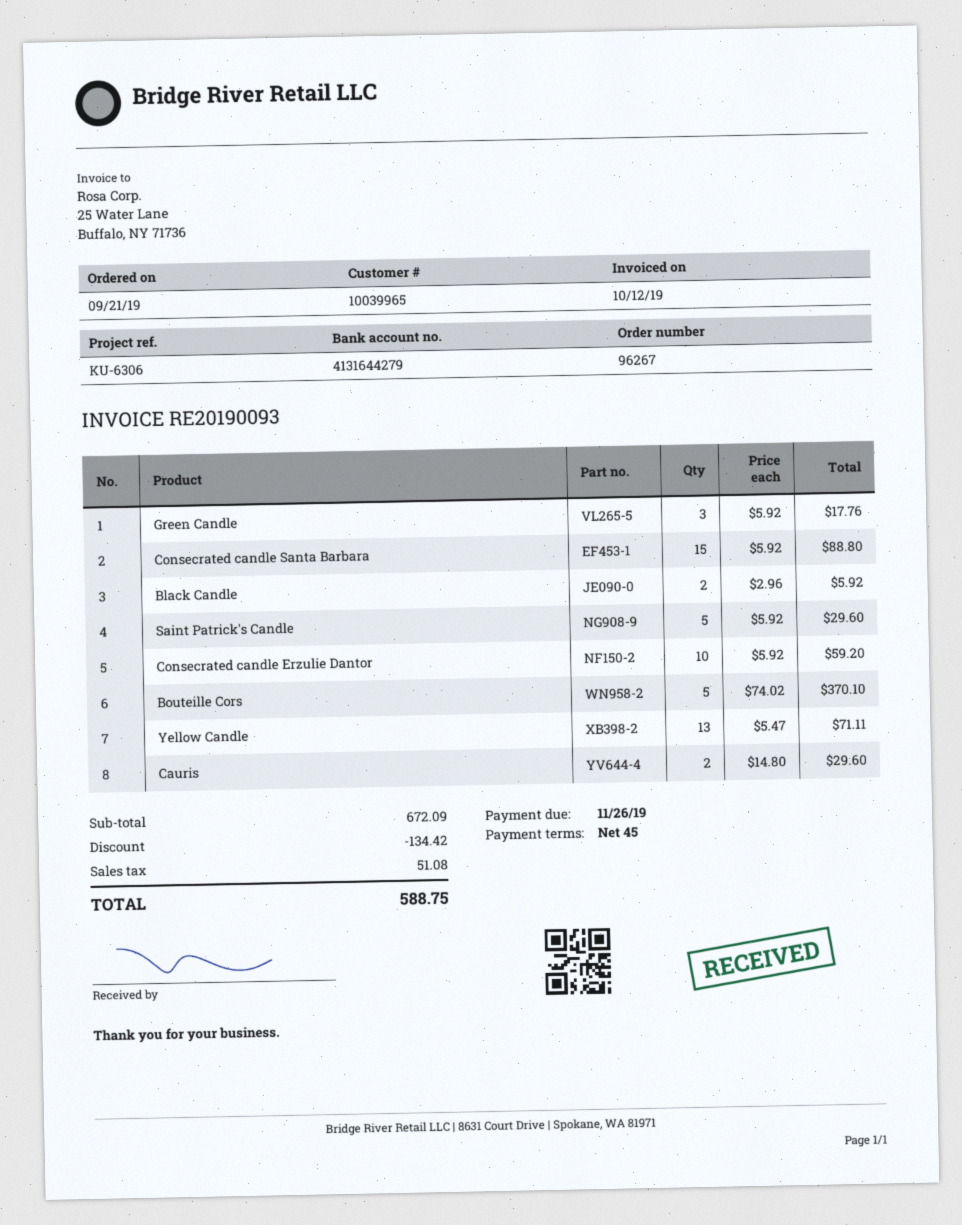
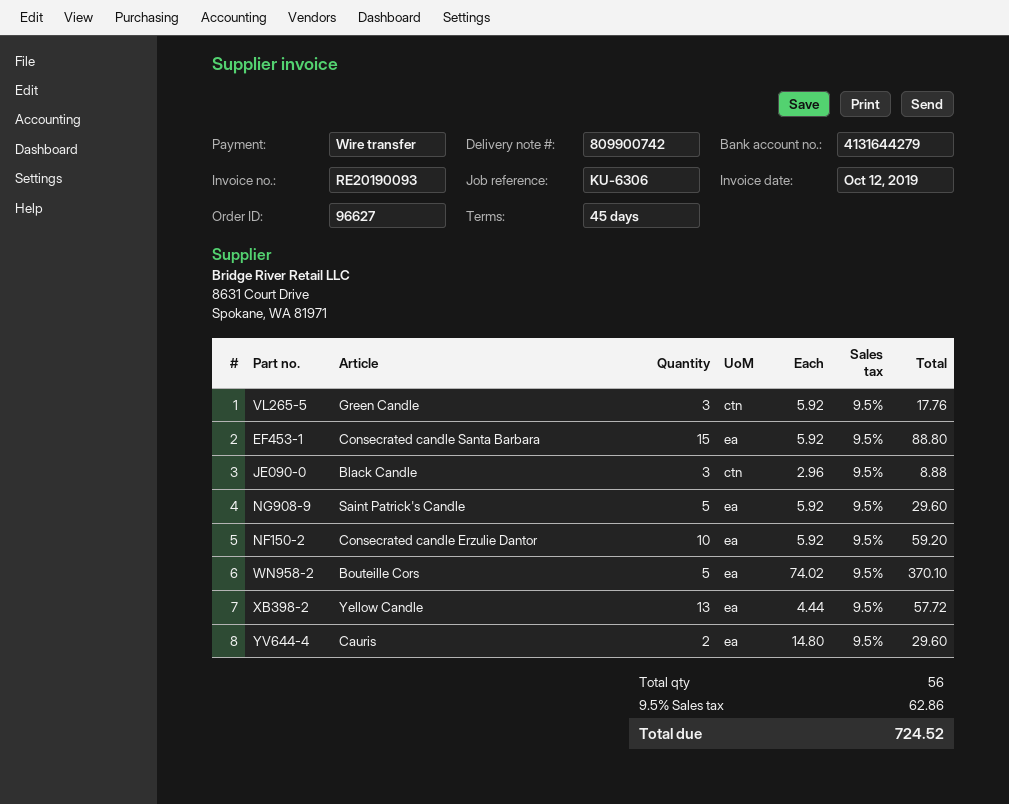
order number: 96267 -> 96627
Black Candle: 2 x 2.96 = 5.92 -> 3 x 2.96 = 8.88
Yellow Candle: 13 x 5.47 = 71.11 -> 13 x 4.44 = 57.72
discount: 134.42 -> none
tax: 51.08 -> 62.86
total: 588.75 -> 724.52

